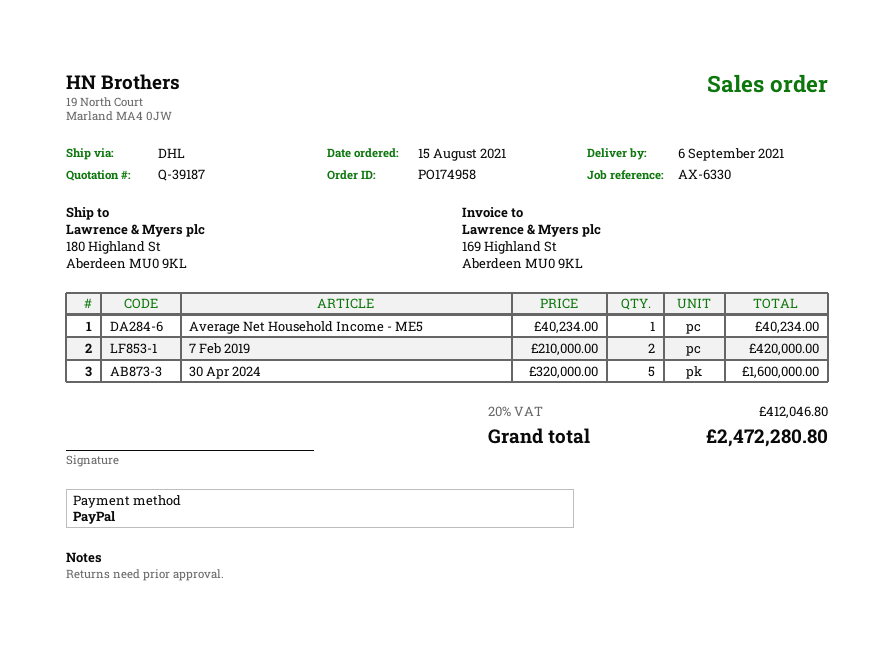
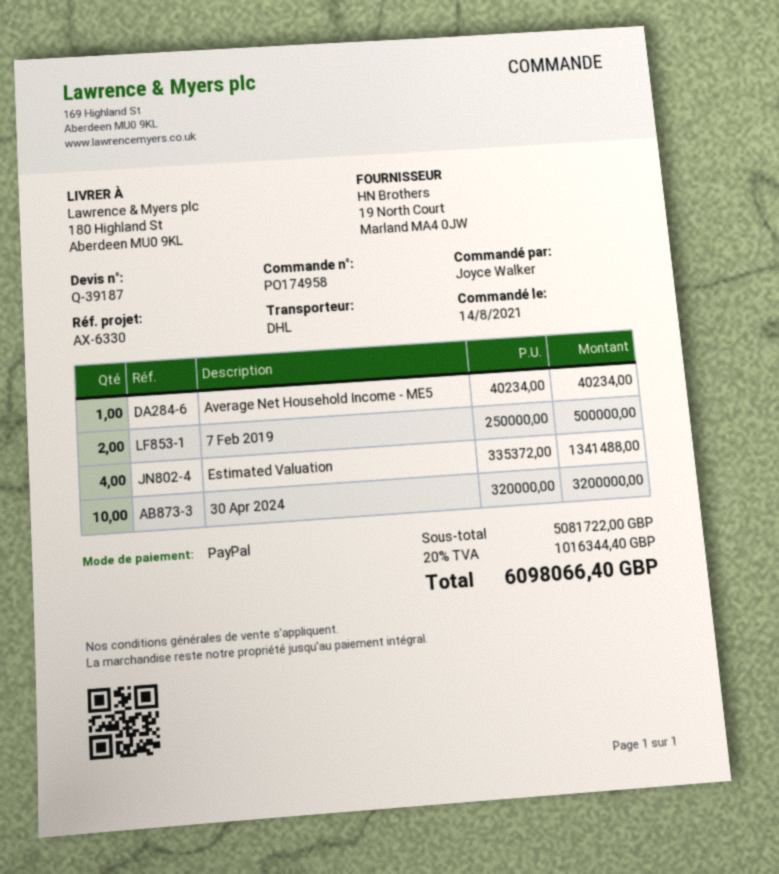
order date: 2021-08-15 -> 2021-08-14
7 Feb 2019: 2 x 210000.00 = 420000.00 -> 2 x 250000.00 = 500000.00
30 Apr 2024: 5 x 320000.00 = 1600000.00 -> 10 x 320000.00 = 3200000.00
Estimated Valuation: none -> 4 x 335372.00 = 1341488.00
tax: 20% = 412046.80 -> 20% = 1016344.40
total: 2472280.80 -> 6098066.40

